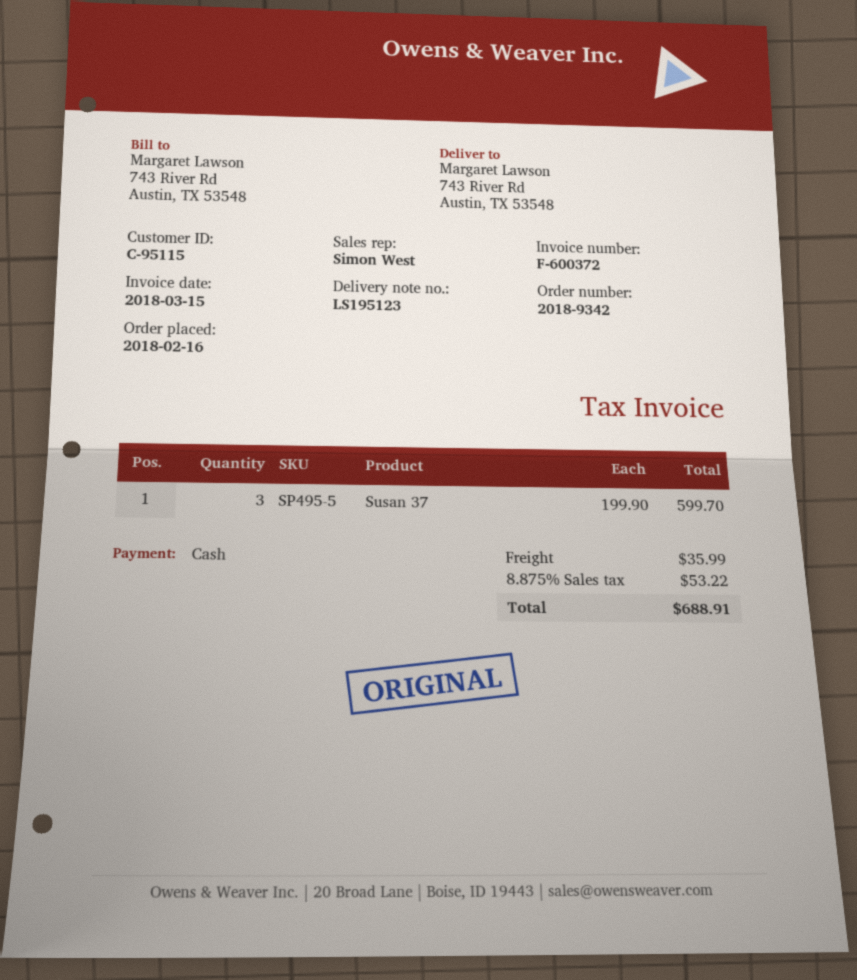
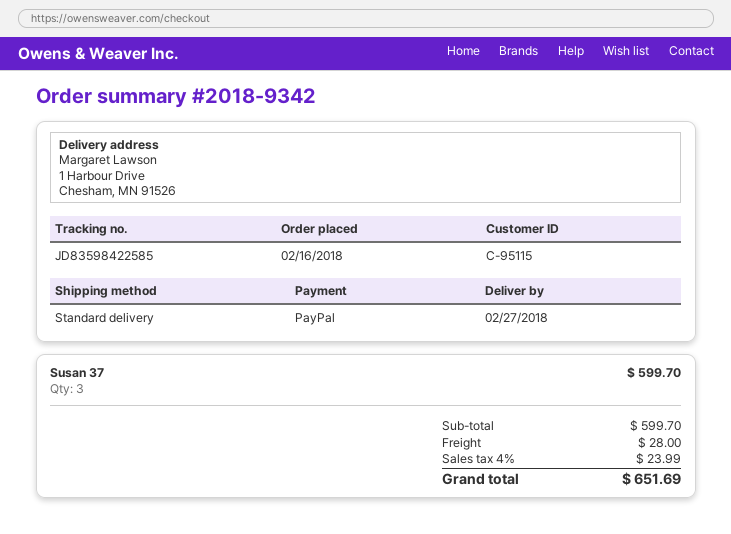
payment method: cash -> PayPal
ship to: 743 River Rd, Austin, TX 53548 -> 1 Harbour Drive, Chesham, MN 91526
shipping: 35.99 -> 28.00
tax: 8.875% = 53.22 -> 4% = 23.99
total: 688.91 -> 651.69

